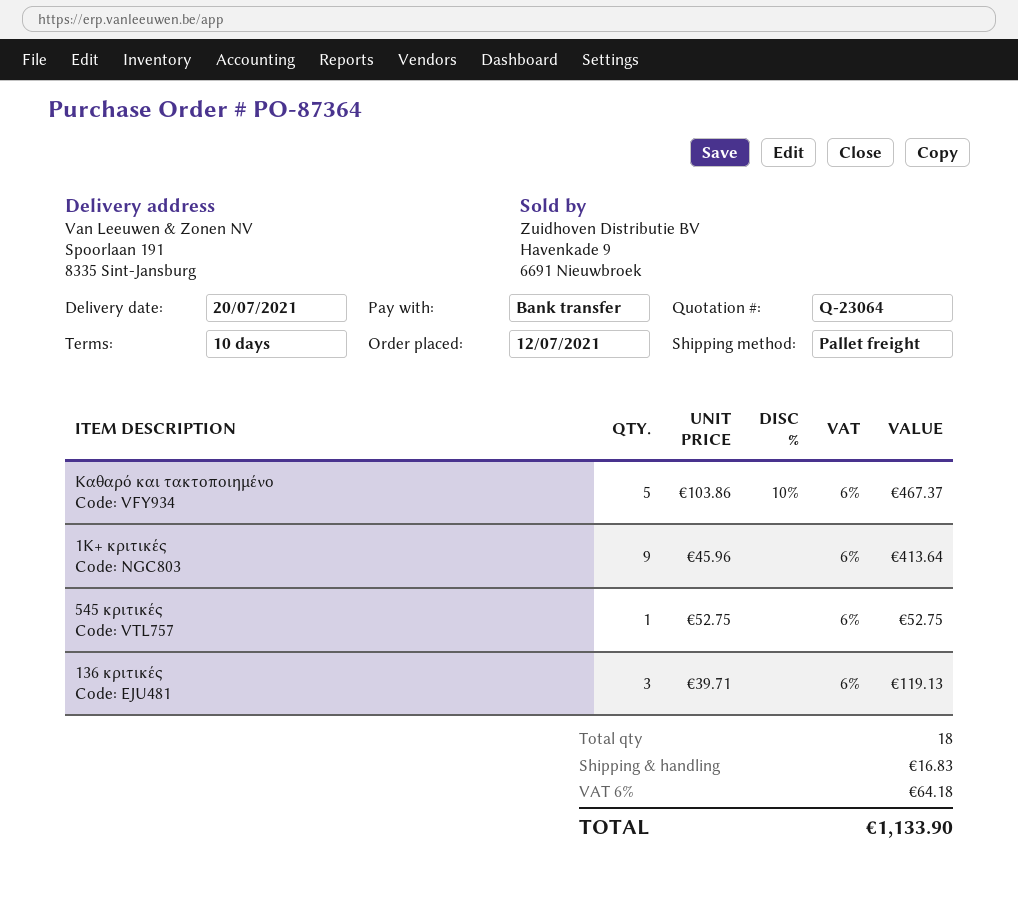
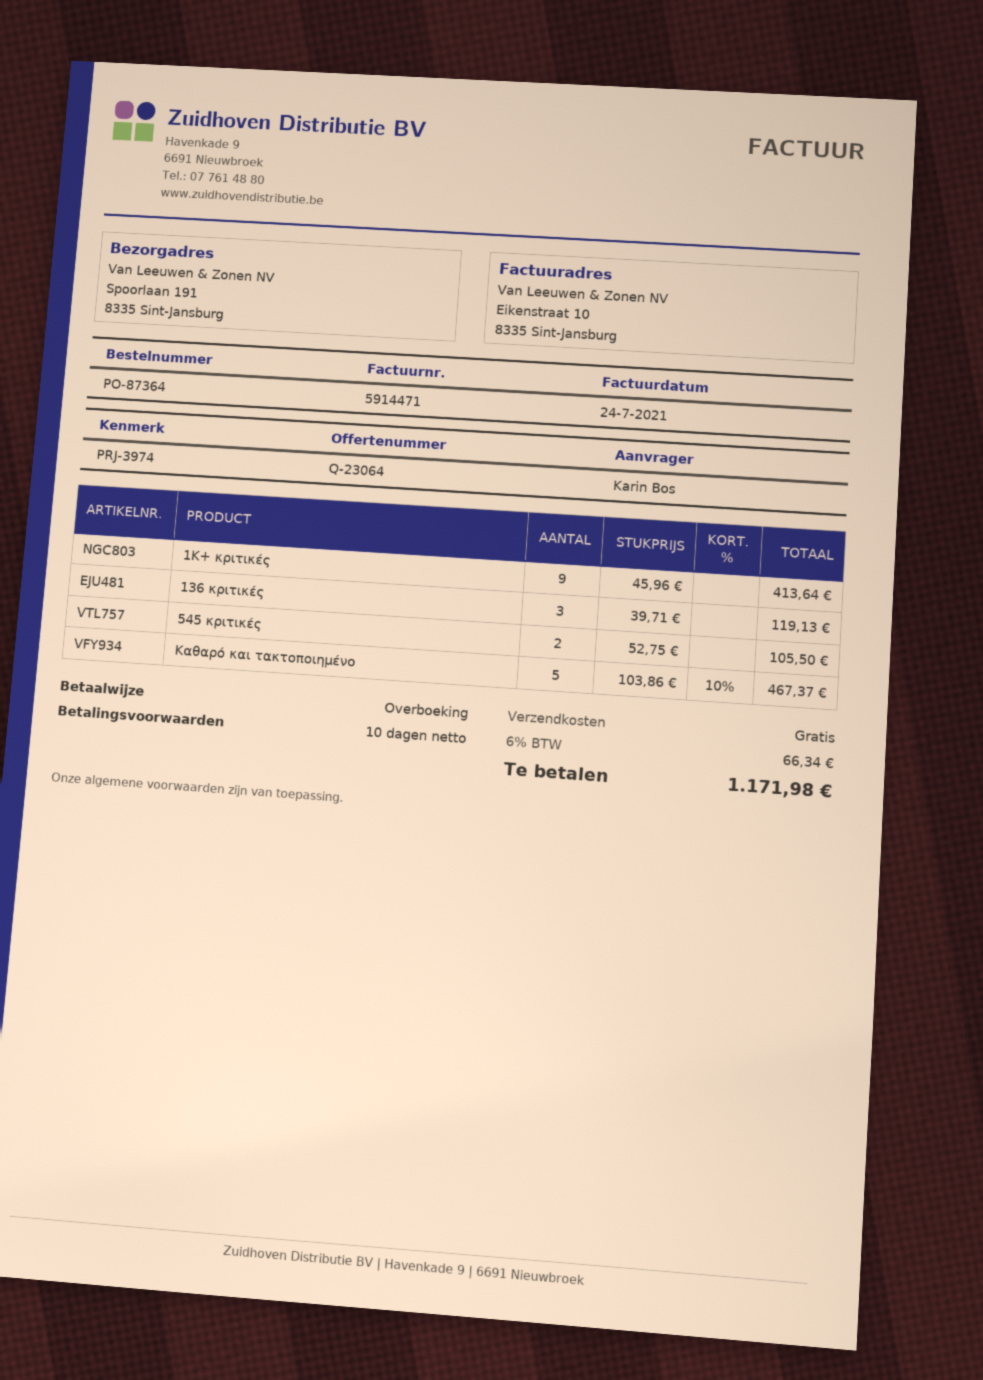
545 κριτικές: 1 x 52.75 = 52.75 -> 2 x 52.75 = 105.50
shipping: 16.83 -> 0.00
tax: 6% = 64.18 -> 6% = 66.34
total: 1133.90 -> 1171.98

